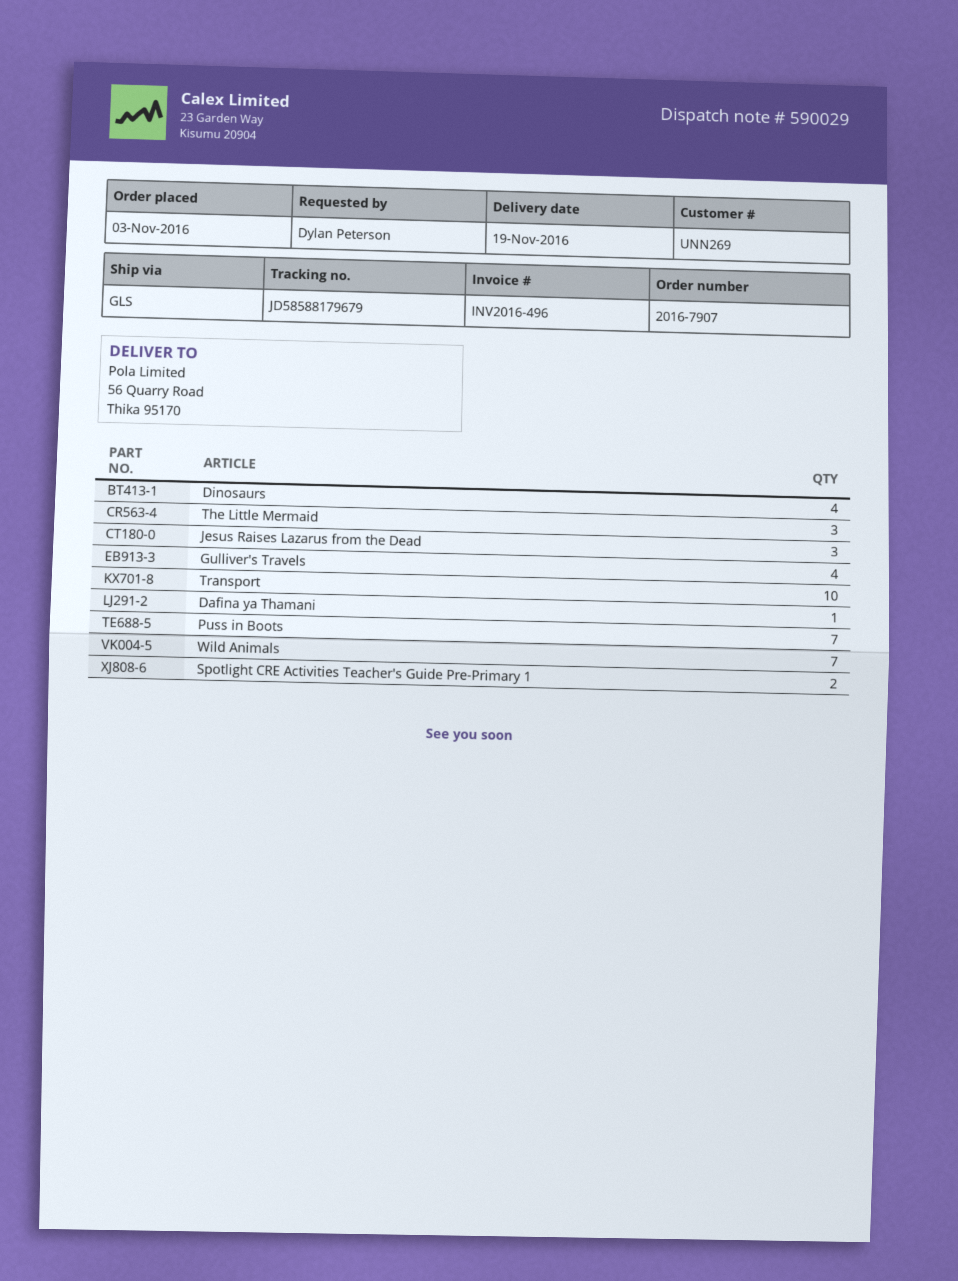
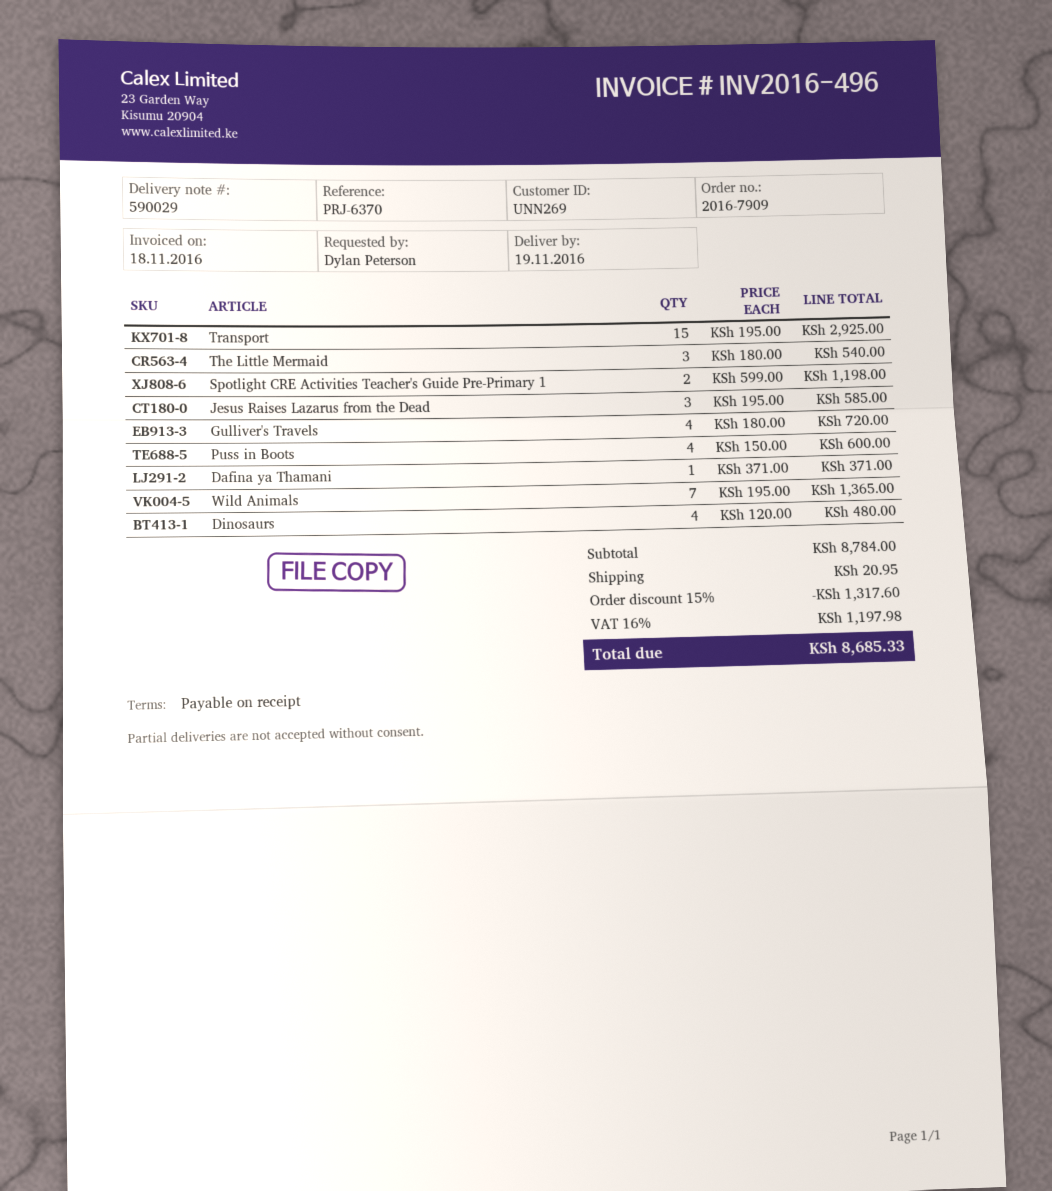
order number: 2016-7907 -> 2016-7909
Transport: 10 -> 15
Puss in Boots: 7 -> 4

